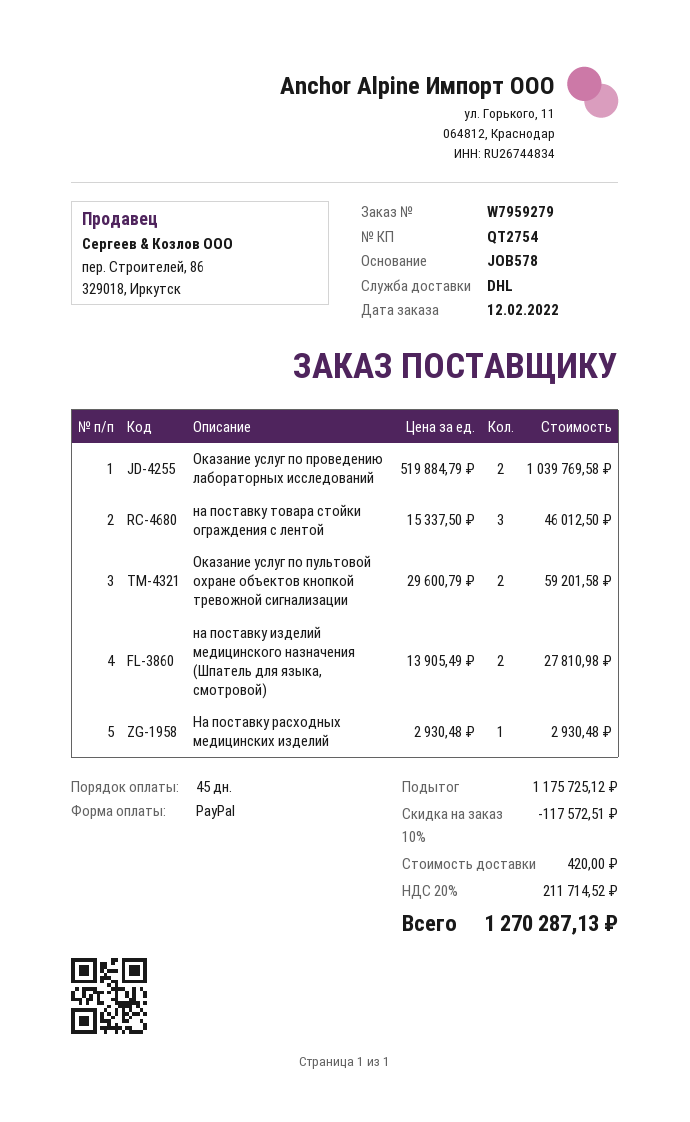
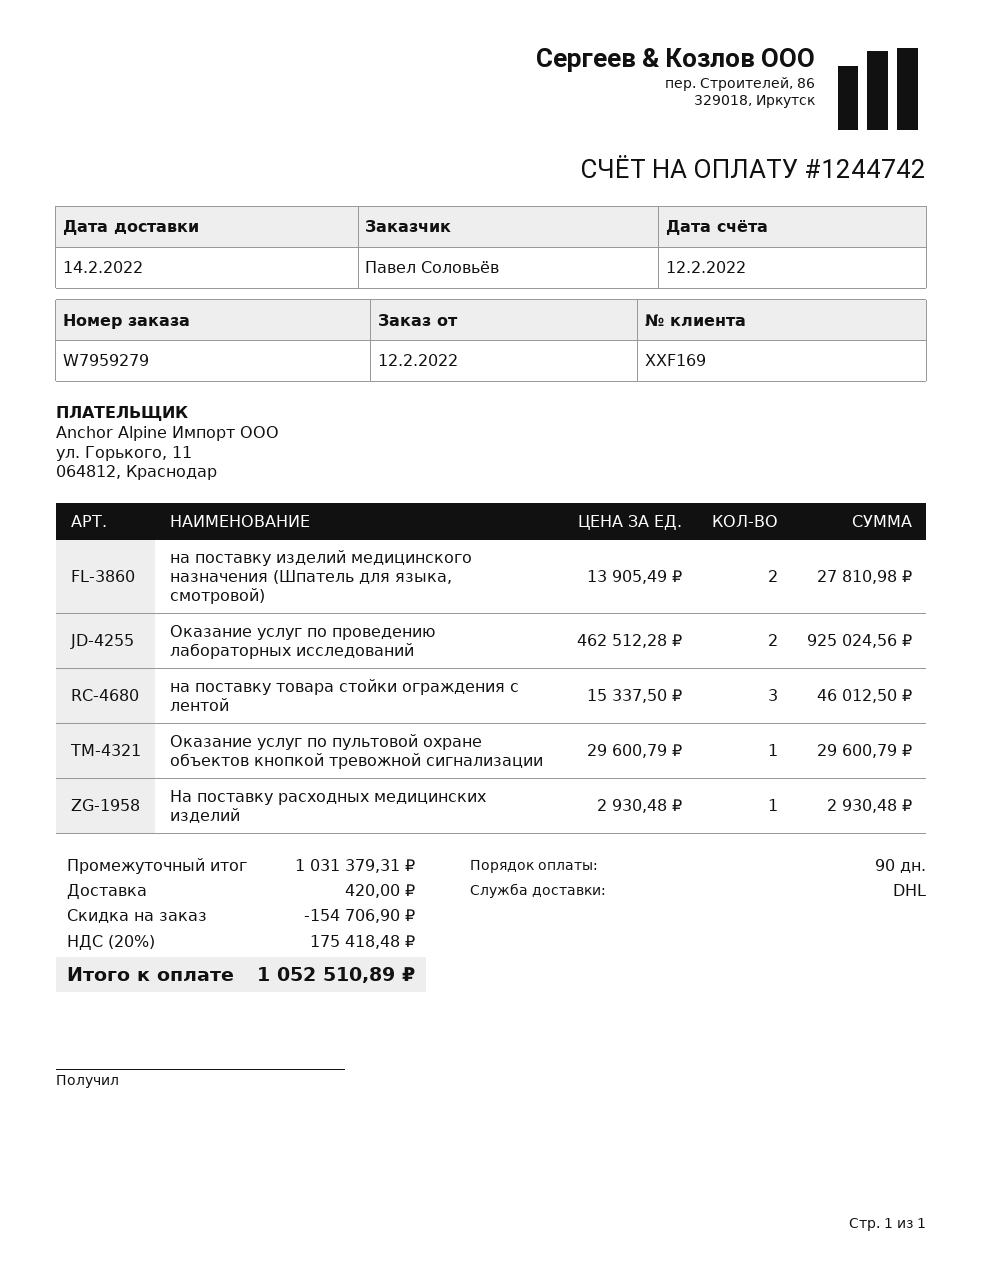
payment terms: 45 days -> 90 days
Оказание услуг по проведению лабораторных исследований: 2 x 519884.79 = 1039769.58 -> 2 x 462512.28 = 925024.56
Оказание услуг по пультовой охране объектов кнопкой тревожной сигнализации: 2 x 29600.79 = 59201.58 -> 1 x 29600.79 = 29600.79
subtotal: 1175725.12 -> 1031379.31
discount: 117572.51 -> 154706.90
tax: 20% = 211714.52 -> 20% = 175418.48
total: 1270287.13 -> 1052510.89

